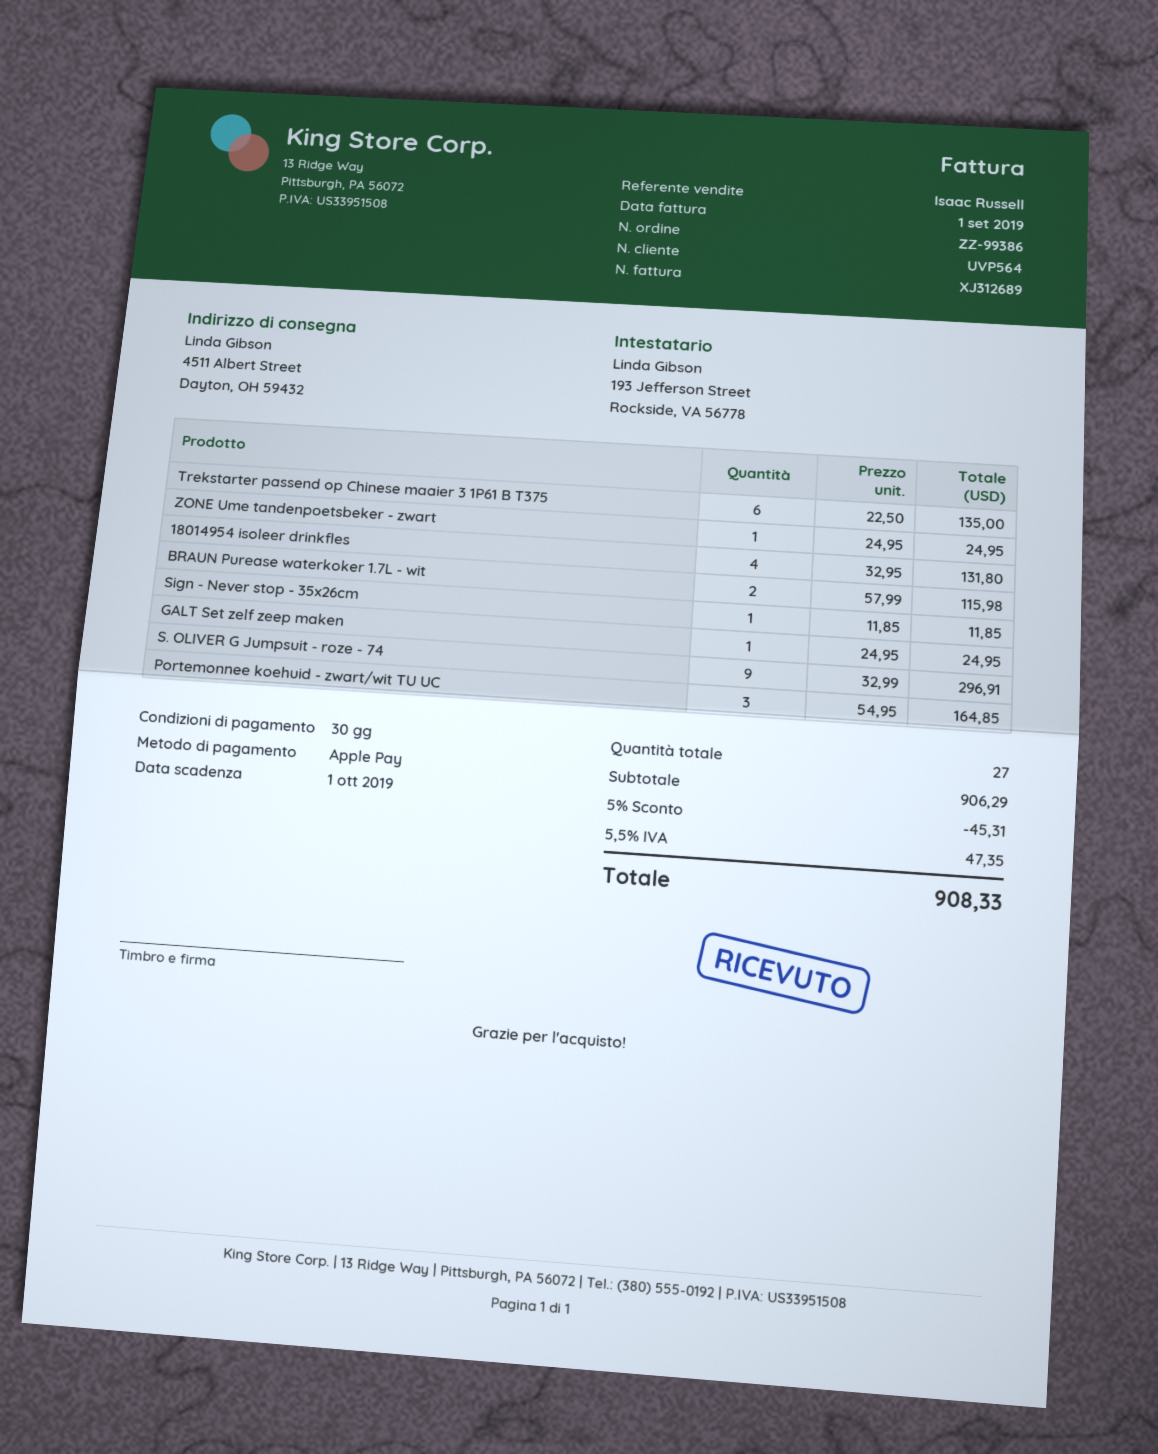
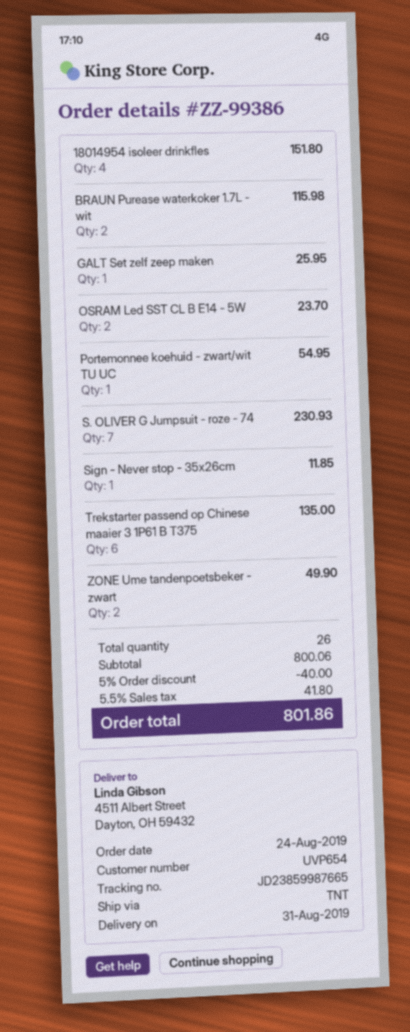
customer number: UVP564 -> UVP654
ZONE Ume tandenpoetsbeker - zwart: 1 for 24.95 -> 2 for 49.90
18014954 isoleer drinkfles: 4 for 131.80 -> 4 for 151.80
GALT Set zelf zeep maken: 1 for 24.95 -> 1 for 25.95
S. OLIVER G Jumpsuit - roze - 74: 9 for 296.91 -> 7 for 230.93
Portemonnee koehuid - zwart/wit TU UC: 3 for 164.85 -> 1 for 54.95
OSRAM Led SST CL B E14 - 5W: none -> 2 for 23.70
total quantity: 27 -> 26
subtotal: 906.29 -> 800.06
discount: 5% = 45.31 -> 5% = 40.00
tax: 5.5% = 47.35 -> 5.5% = 41.80
total: 908.33 -> 801.86

